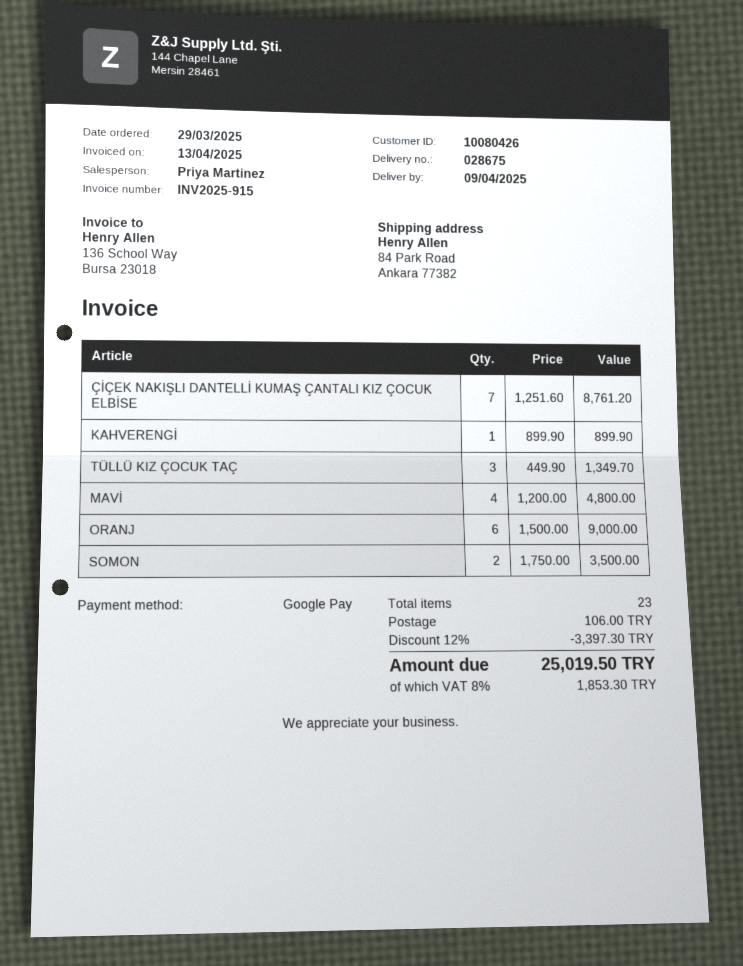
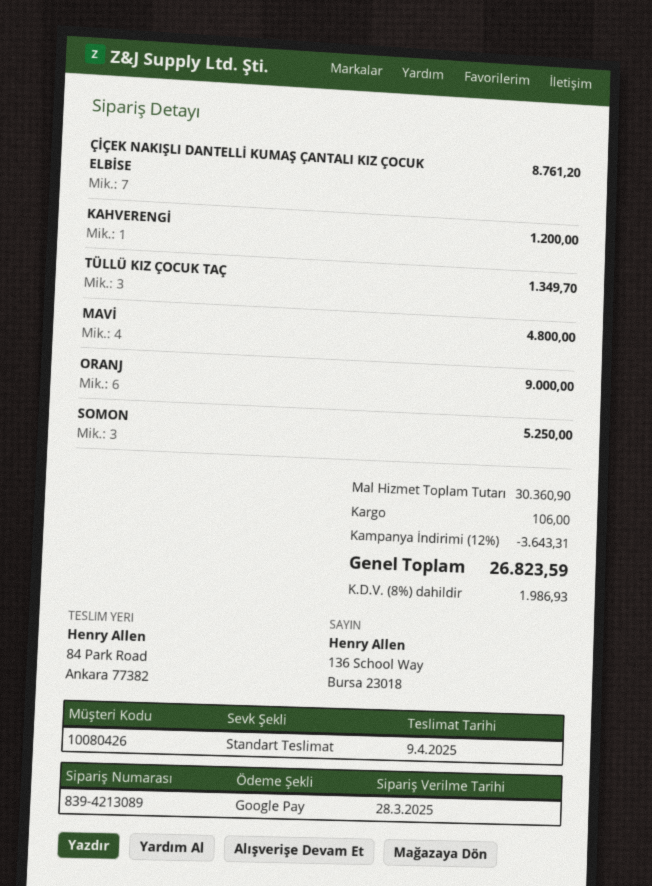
order date: 2025-03-29 -> 2025-03-28
KAHVERENGİ: 1 for 899.90 -> 1 for 1200.00
SOMON: 2 for 3500.00 -> 3 for 5250.00
discount: 12% = 3397.30 -> 12% = 3643.31
tax: 8% = 1853.30 -> 8% = 1986.93
total: 25019.50 -> 26823.59

